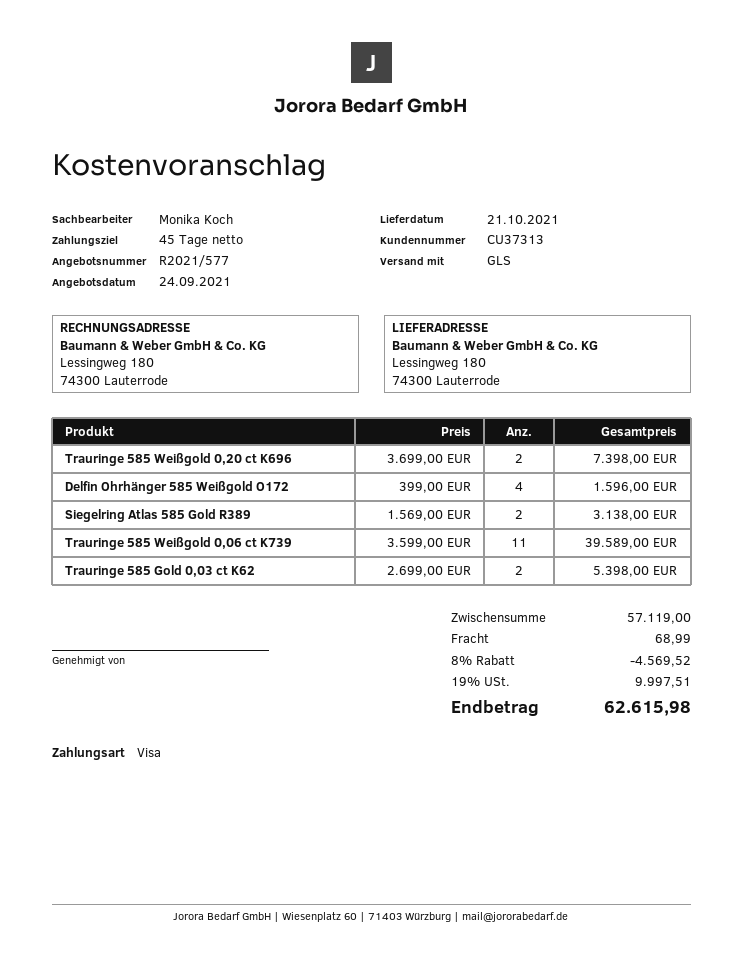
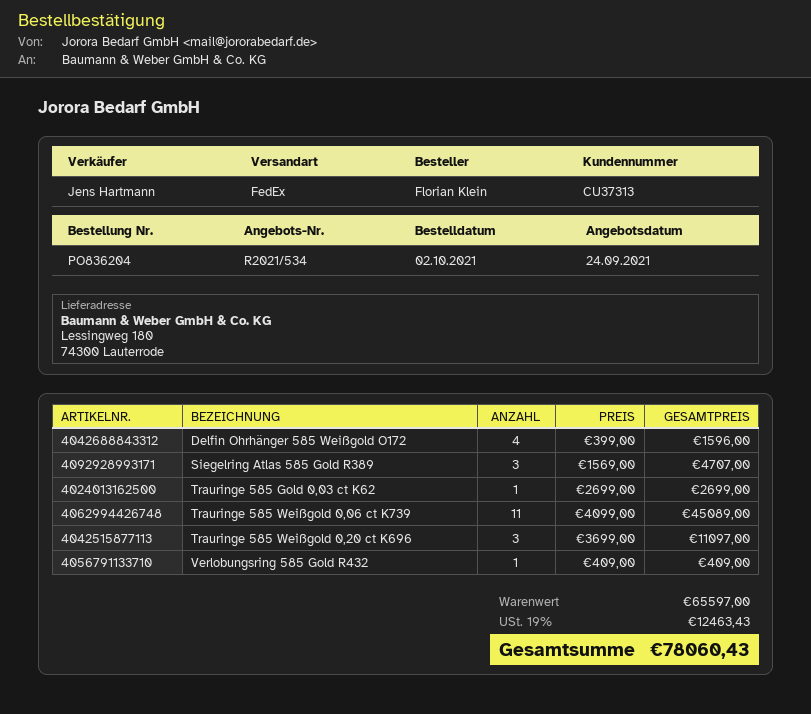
quote number: R2021/577 -> R2021/534
sales rep: Monika Koch -> Jens Hartmann
shipping method: GLS -> FedEx
Trauringe 585 Weißgold 0,20 ct K696: 2 x 3699.00 = 7398.00 -> 3 x 3699.00 = 11097.00
Siegelring Atlas 585 Gold R389: 2 x 1569.00 = 3138.00 -> 3 x 1569.00 = 4707.00
Trauringe 585 Weißgold 0,06 ct K739: 11 x 3599.00 = 39589.00 -> 11 x 4099.00 = 45089.00
Trauringe 585 Gold 0,03 ct K62: 2 x 2699.00 = 5398.00 -> 1 x 2699.00 = 2699.00
Verlobungsring 585 Gold R432: none -> 1 x 409.00 = 409.00
subtotal: 57119.00 -> 65597.00
discount: 8% = 4569.52 -> none
shipping: 68.99 -> none
tax: 19% = 9997.51 -> 19% = 12463.43
total: 62615.98 -> 78060.43

